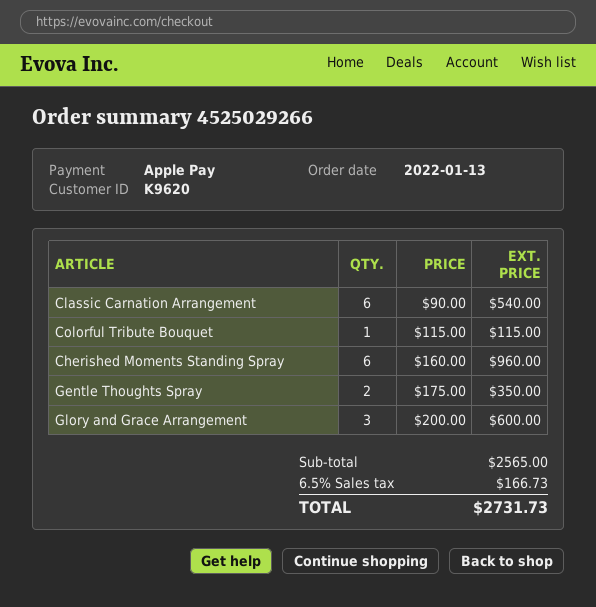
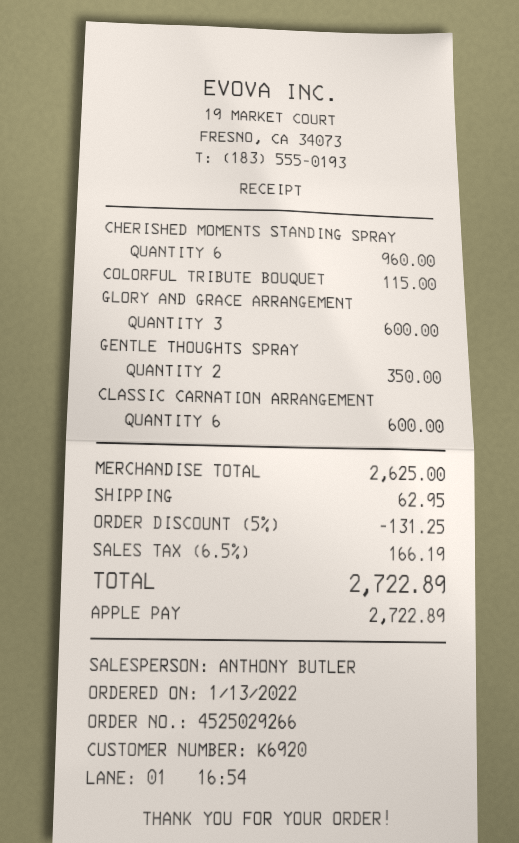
customer number: K9620 -> K6920
Classic Carnation Arrangement: 6 for 540.00 -> 6 for 600.00
subtotal: 2565.00 -> 2625.00
discount: none -> 5% = 131.25
shipping: none -> 62.95
tax: 6.5% = 166.73 -> 6.5% = 166.19
total: 2731.73 -> 2722.89

